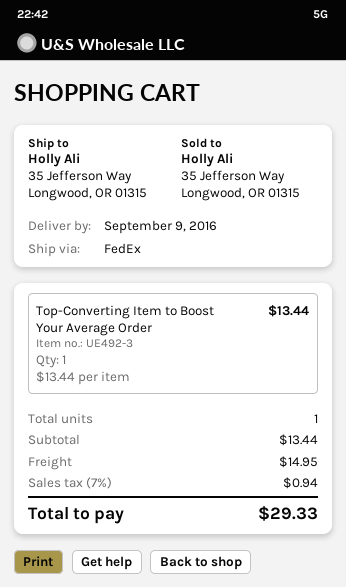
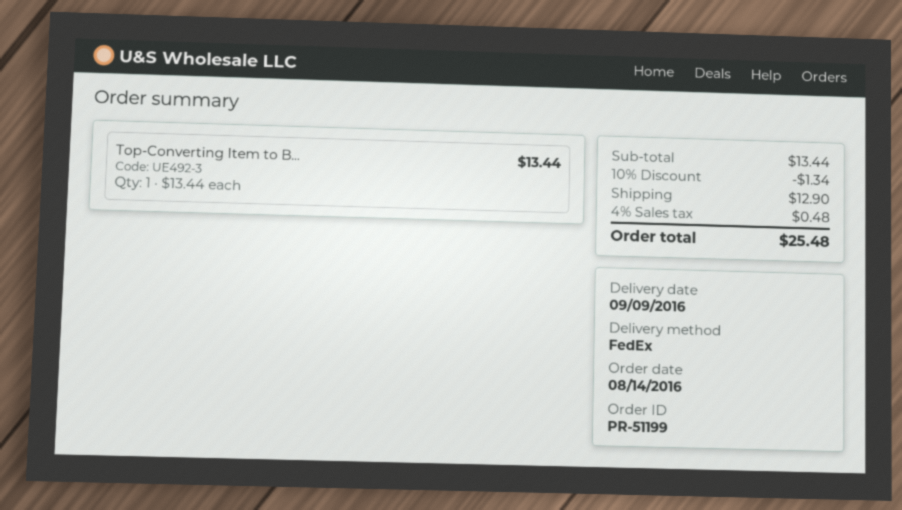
discount: none -> 10% = 1.34
shipping: 14.95 -> 12.90
tax: 7% = 0.94 -> 4% = 0.48
total: 29.33 -> 25.48

